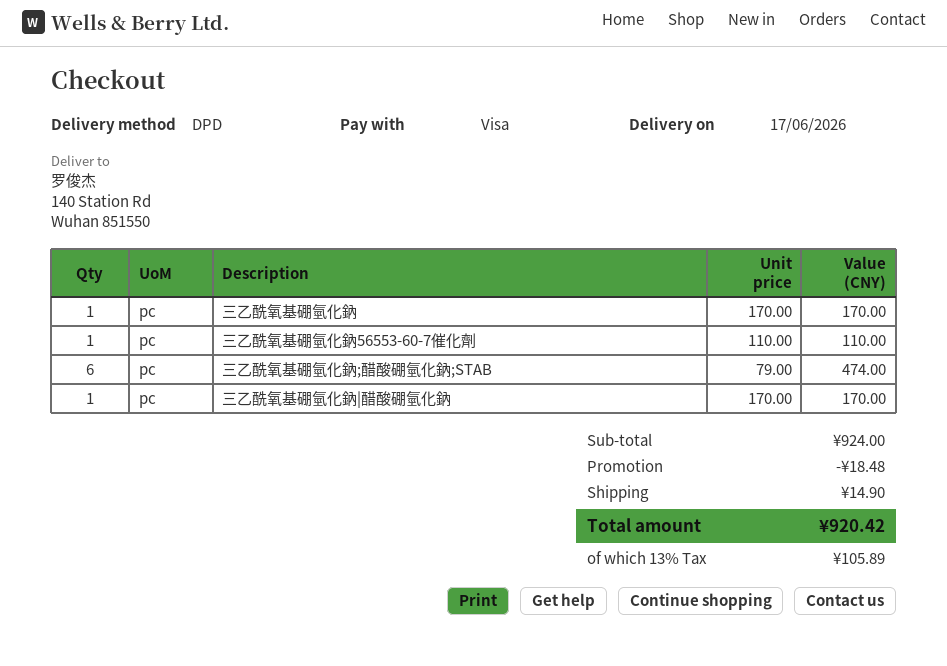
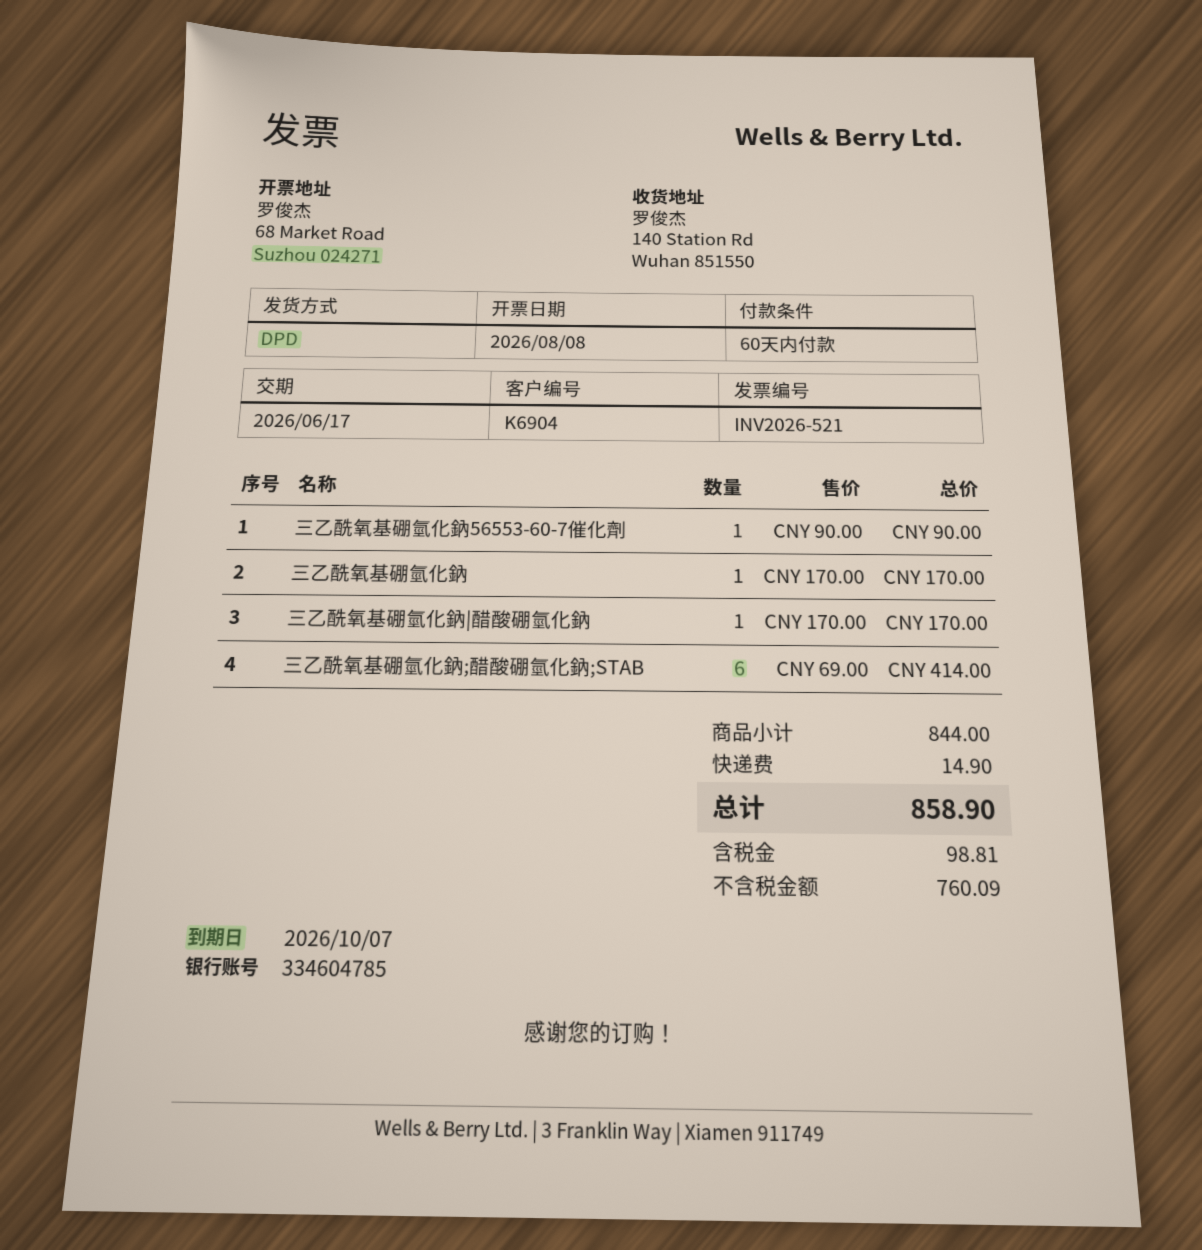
三乙酰氧基硼氫化鈉56553-60-7催化劑: 1 x 110.00 = 110.00 -> 1 x 90.00 = 90.00
三乙酰氧基硼氫化鈉;醋酸硼氫化鈉;STAB: 6 x 79.00 = 474.00 -> 6 x 69.00 = 414.00
subtotal: 924.00 -> 844.00
discount: 18.48 -> none
tax: 105.89 -> 98.81
total: 920.42 -> 858.90

